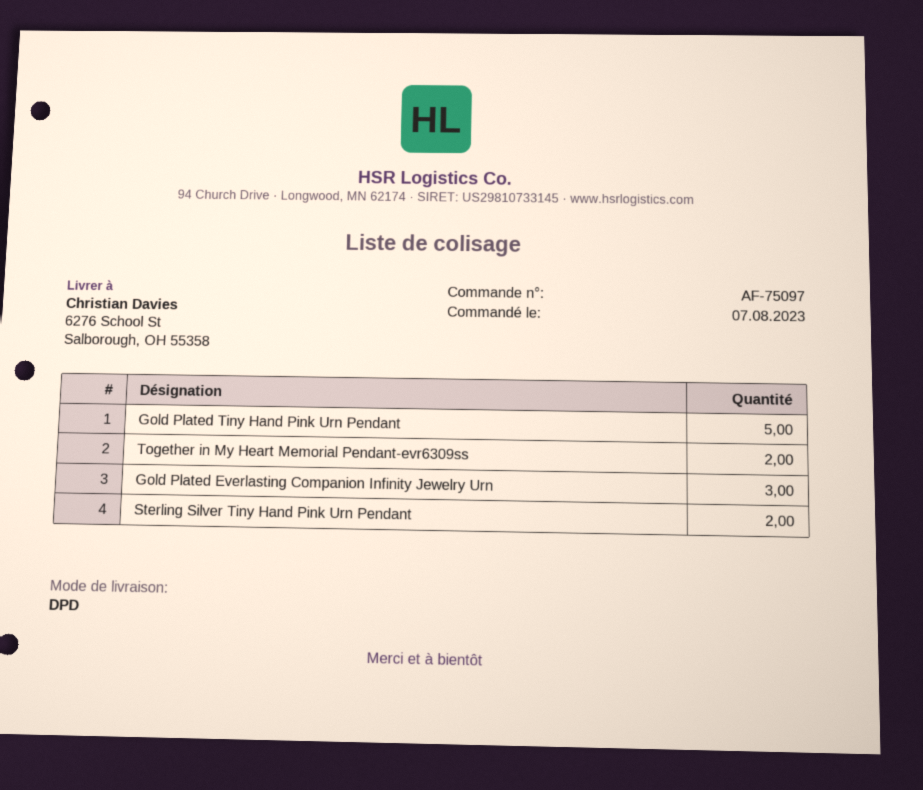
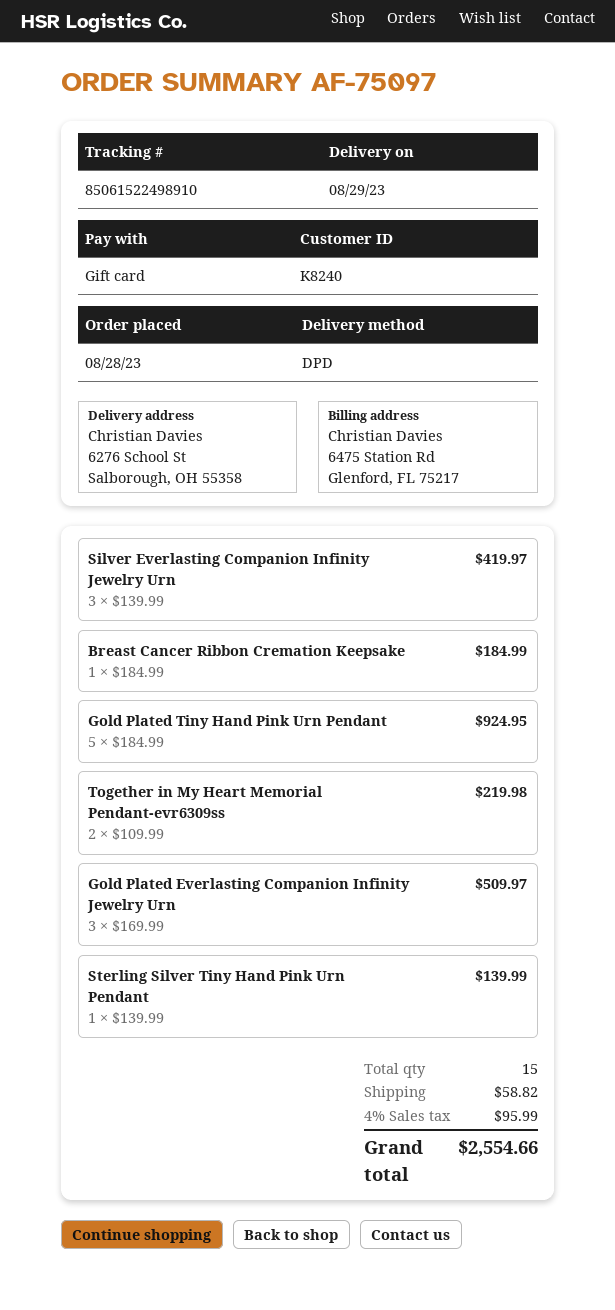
order date: 2023-08-07 -> 2023-08-28
Sterling Silver Tiny Hand Pink Urn Pendant: 2 -> 1
Silver Everlasting Companion Infinity Jewelry Urn: none -> 3
Breast Cancer Ribbon Cremation Keepsake: none -> 1

